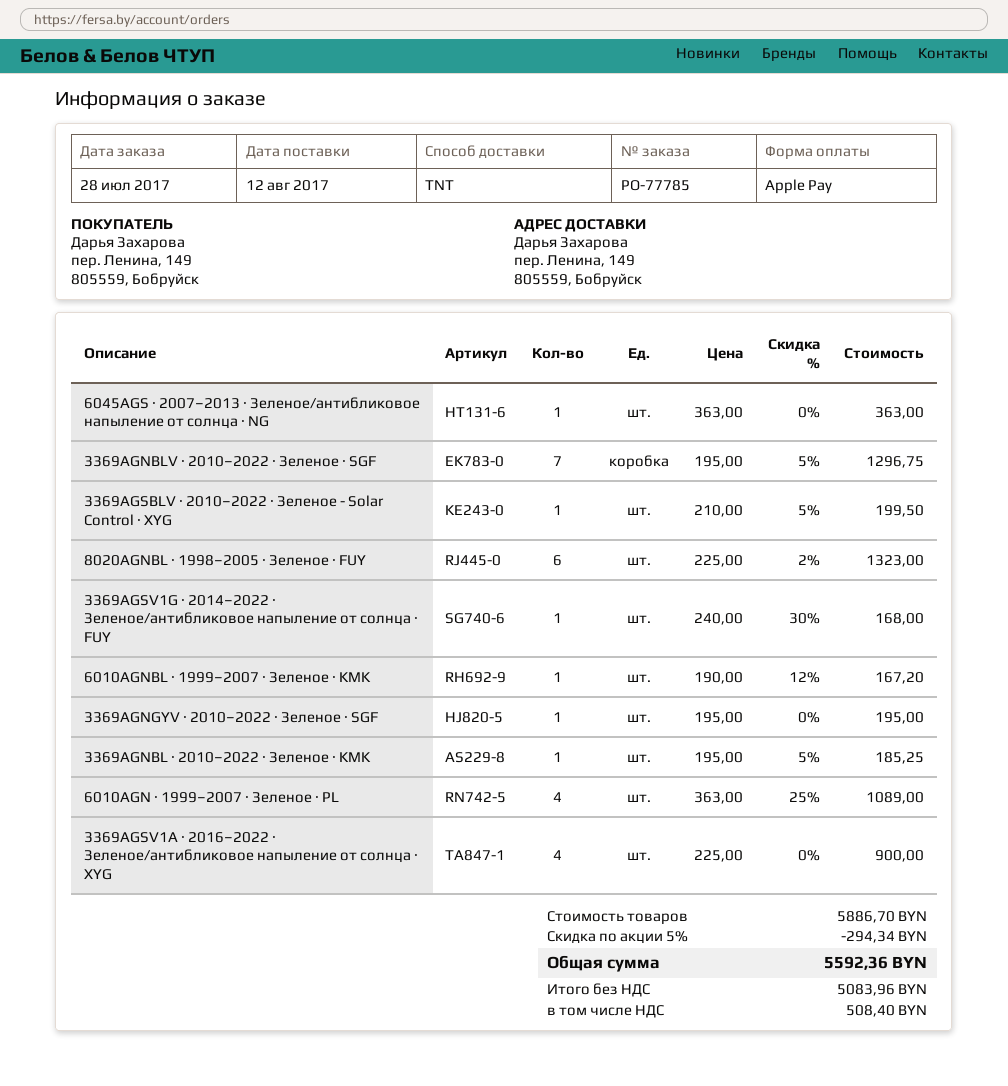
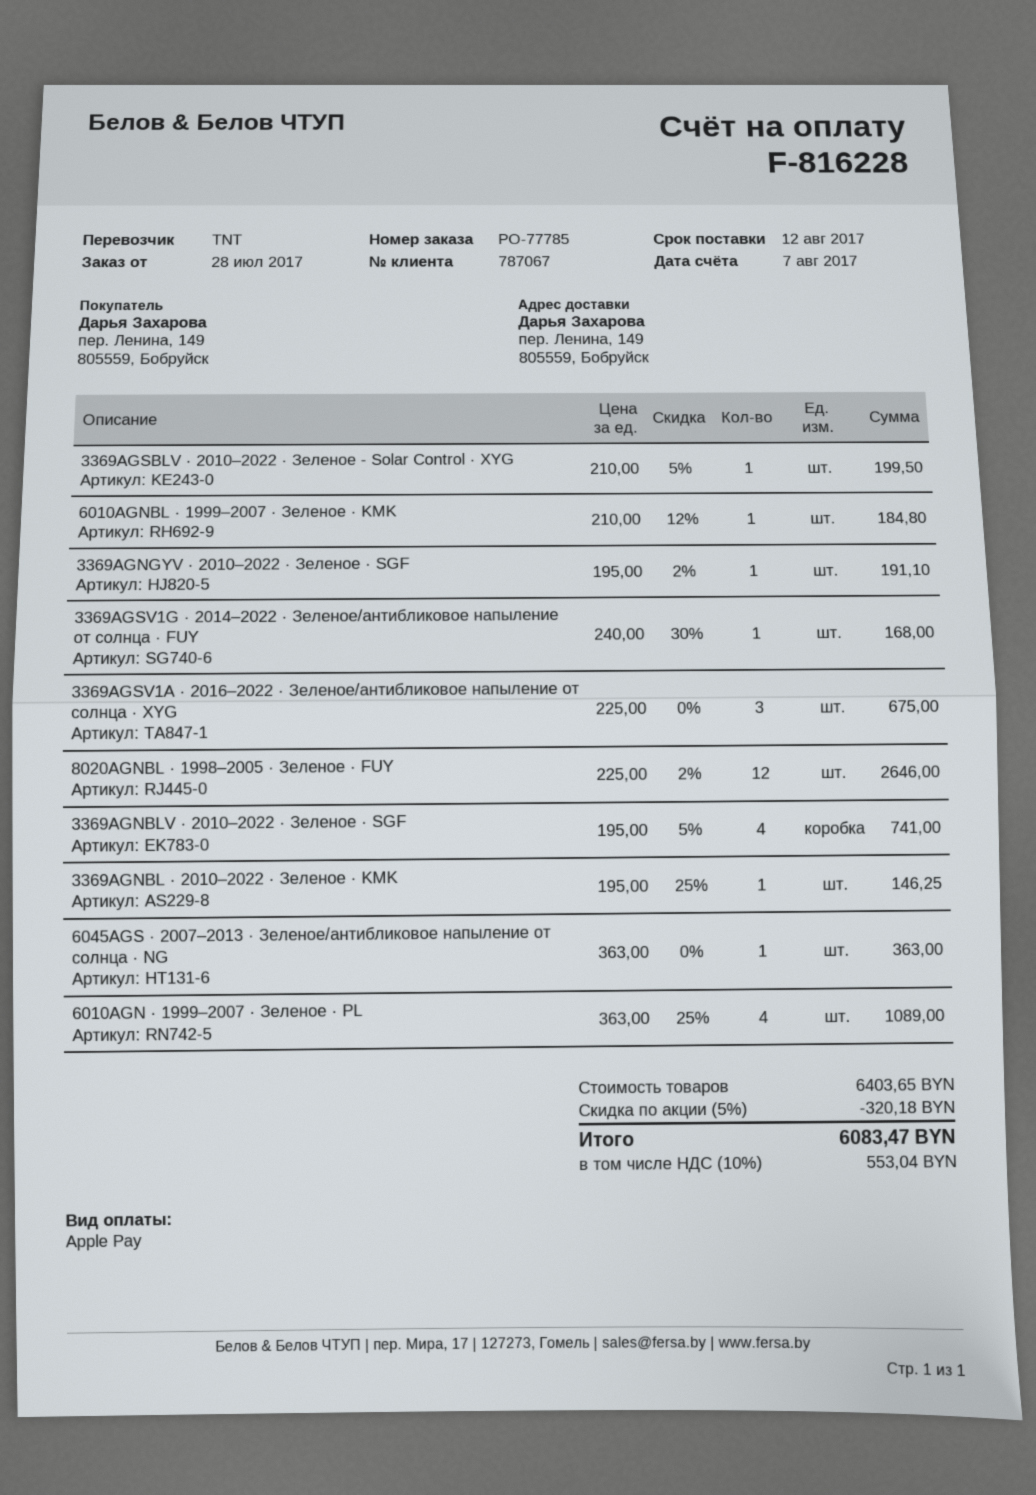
3369AGNBLV · 2010–2022 · Зеленое · SGF: 7 x 195.00 - 5% = 1296.75 -> 4 x 195.00 - 5% = 741.00
8020AGNBL · 1998–2005 · Зеленое · FUY: 6 x 225.00 - 2% = 1323.00 -> 12 x 225.00 - 2% = 2646.00
6010AGNBL · 1999–2007 · Зеленое · KMK: 1 x 190.00 - 12% = 167.20 -> 1 x 210.00 - 12% = 184.80
3369AGNGYV · 2010–2022 · Зеленое · SGF: 1 x 195.00 = 195.00 -> 1 x 195.00 - 2% = 191.10
3369AGNBL · 2010–2022 · Зеленое · KMK: 1 x 195.00 - 5% = 185.25 -> 1 x 195.00 - 25% = 146.25
3369AGSV1A · 2016–2022 · Зеленое/антибликовое напыление от солнца · XYG: 4 x 225.00 = 900.00 -> 3 x 225.00 = 675.00
subtotal: 5886.70 -> 6403.65
discount: 5% = 294.34 -> 5% = 320.18
tax: 508.40 -> 553.04
total: 5592.36 -> 6083.47

